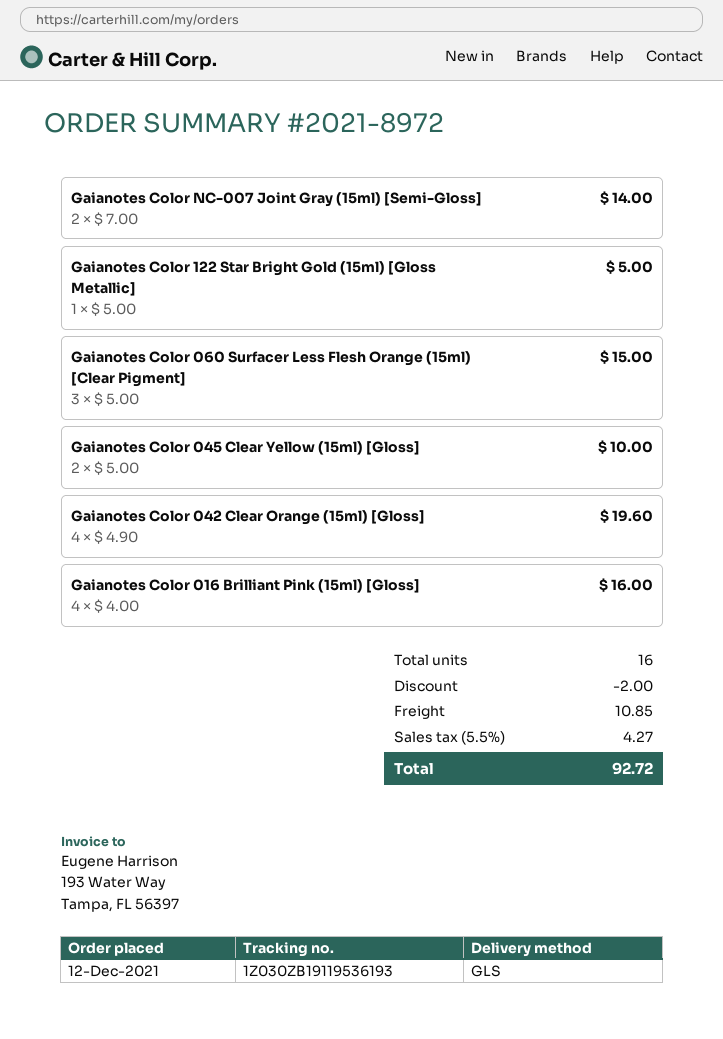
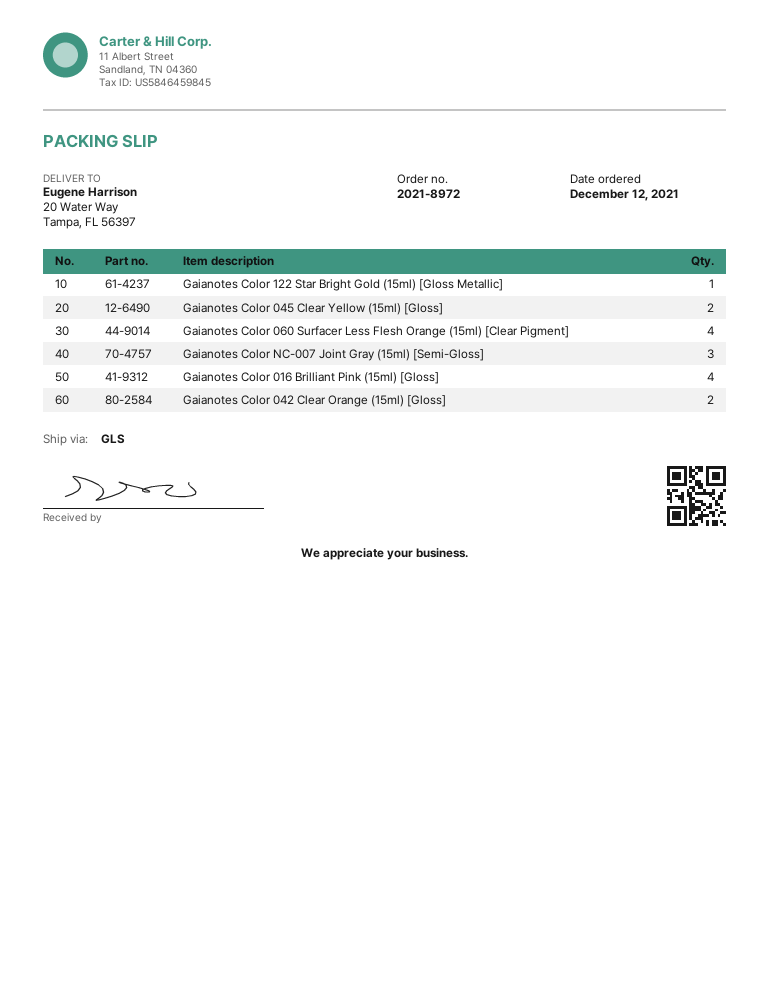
Gaianotes Color NC-007 Joint Gray (15ml) [Semi-Gloss]: 2 -> 3
Gaianotes Color 060 Surfacer Less Flesh Orange (15ml) [Clear Pigment]: 3 -> 4
Gaianotes Color 042 Clear Orange (15ml) [Gloss]: 4 -> 2

